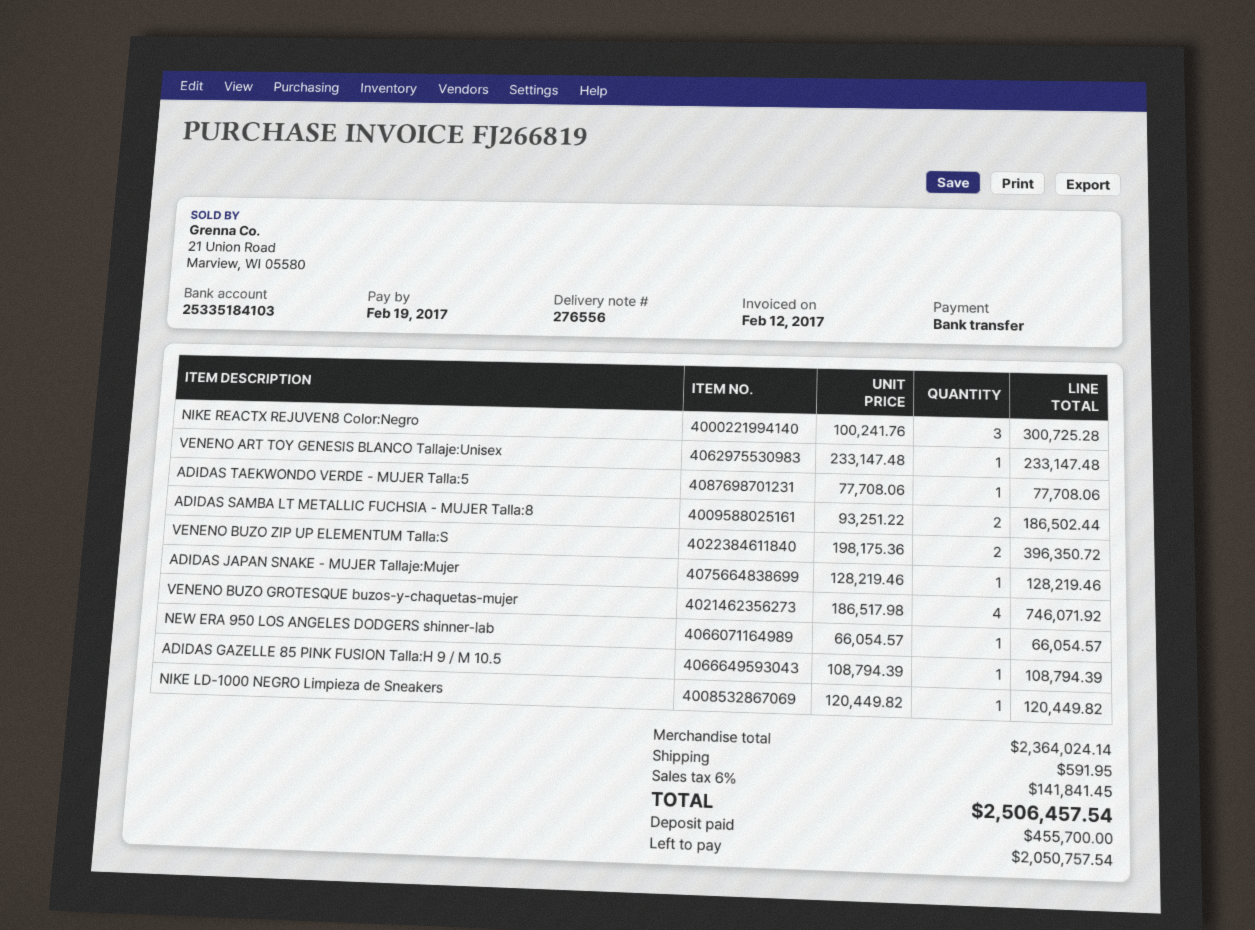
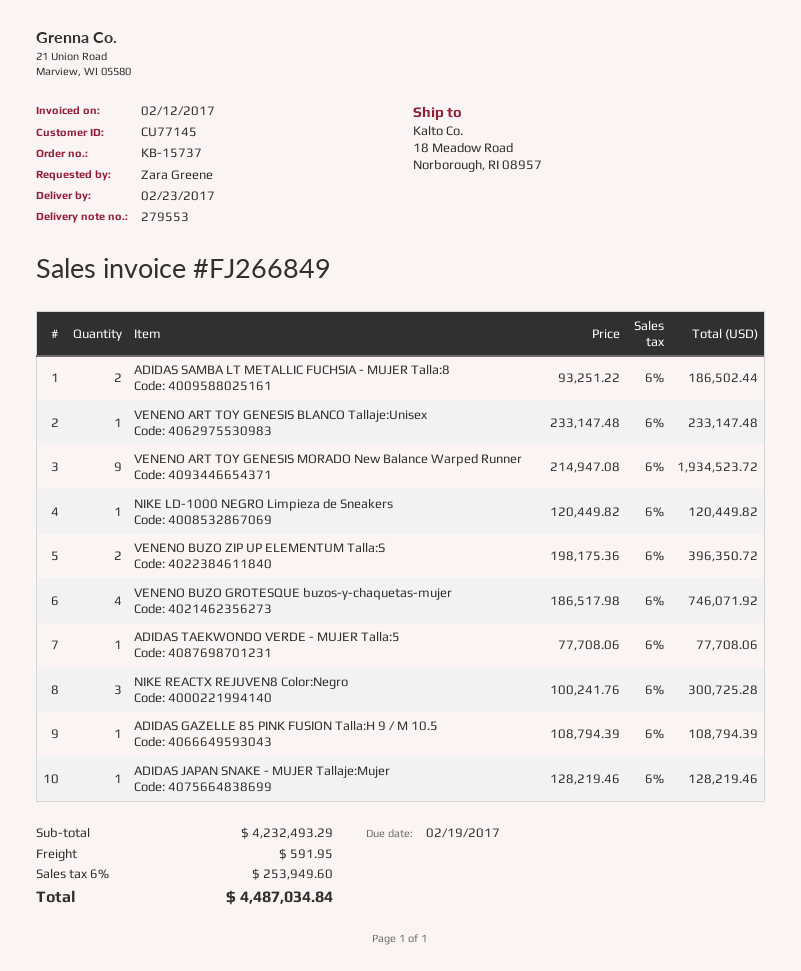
delivery note number: 276556 -> 279553
invoice number: FJ266819 -> FJ266849
NEW ERA 950 LOS ANGELES DODGERS shinner-lab: 1 x 66054.57 = 66054.57 -> none
VENENO ART TOY GENESIS MORADO New Balance Warped Runner: none -> 9 x 214947.08 = 1934523.72
subtotal: 2364024.14 -> 4232493.29
tax: 6% = 141841.45 -> 6% = 253949.60
total: 2506457.54 -> 4487034.84

